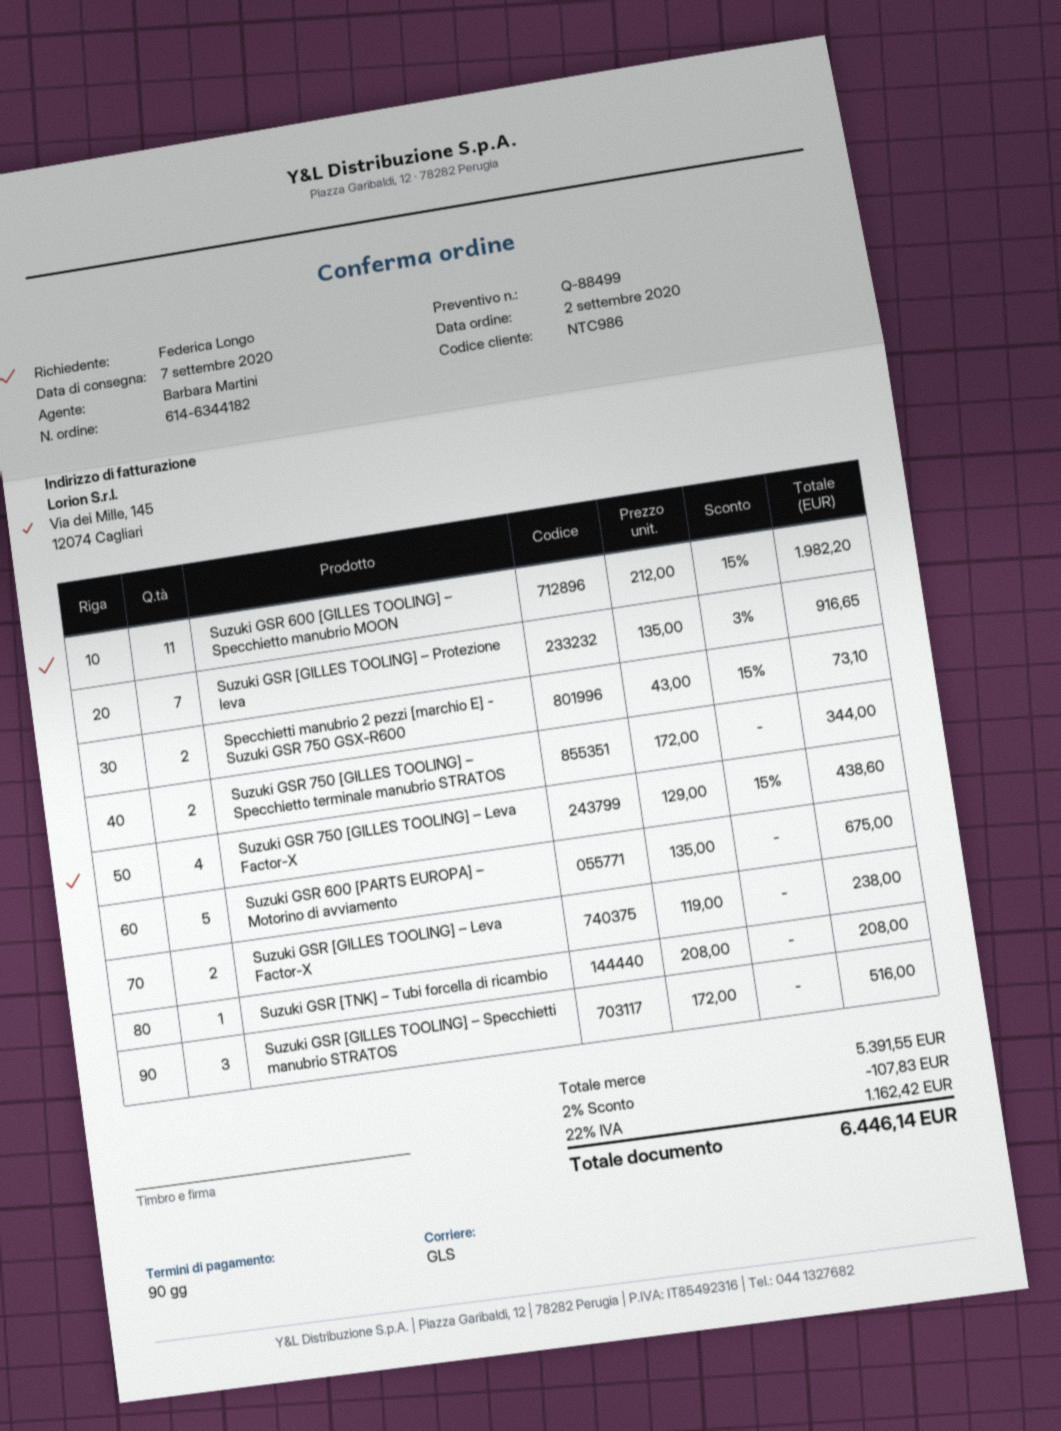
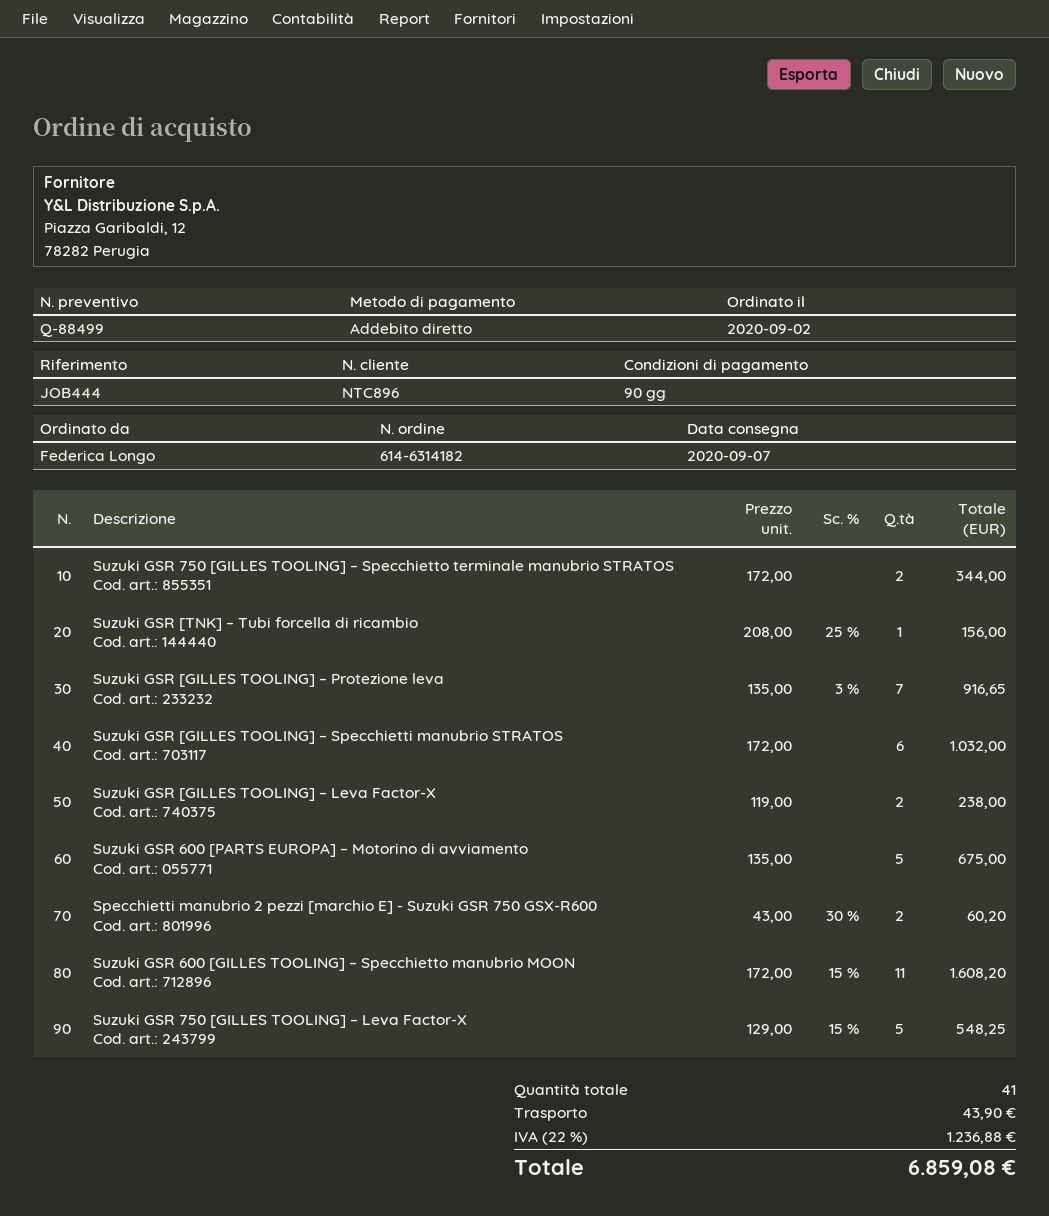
order number: 614-6344182 -> 614-6314182
customer number: NTC986 -> NTC896
Suzuki GSR 600 [GILLES TOOLING] – Specchietto manubrio MOON: 11 x 212.00 - 15% = 1982.20 -> 11 x 172.00 - 15% = 1608.20
Specchietti manubrio 2 pezzi [marchio E] - Suzuki GSR 750 GSX-R600: 2 x 43.00 - 15% = 73.10 -> 2 x 43.00 - 30% = 60.20
Suzuki GSR 750 [GILLES TOOLING] – Leva Factor-X: 4 x 129.00 - 15% = 438.60 -> 5 x 129.00 - 15% = 548.25
Suzuki GSR [TNK] – Tubi forcella di ricambio: 1 x 208.00 = 208.00 -> 1 x 208.00 - 25% = 156.00
Suzuki GSR [GILLES TOOLING] – Specchietti manubrio STRATOS: 3 x 172.00 = 516.00 -> 6 x 172.00 = 1032.00
discount: 2% = 107.83 -> none
shipping: none -> 43.90
tax: 22% = 1162.42 -> 22% = 1236.88
total: 6446.14 -> 6859.08

